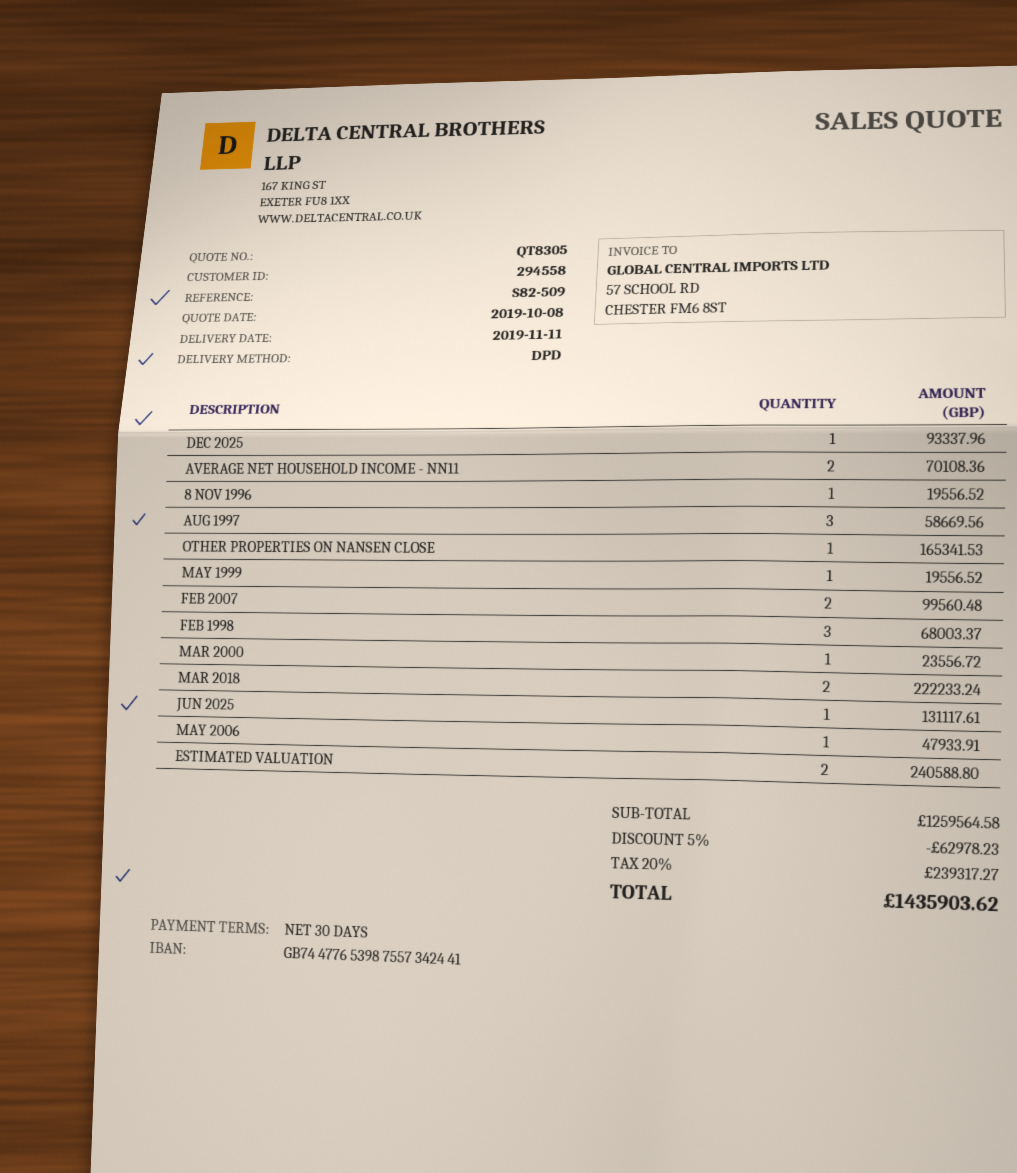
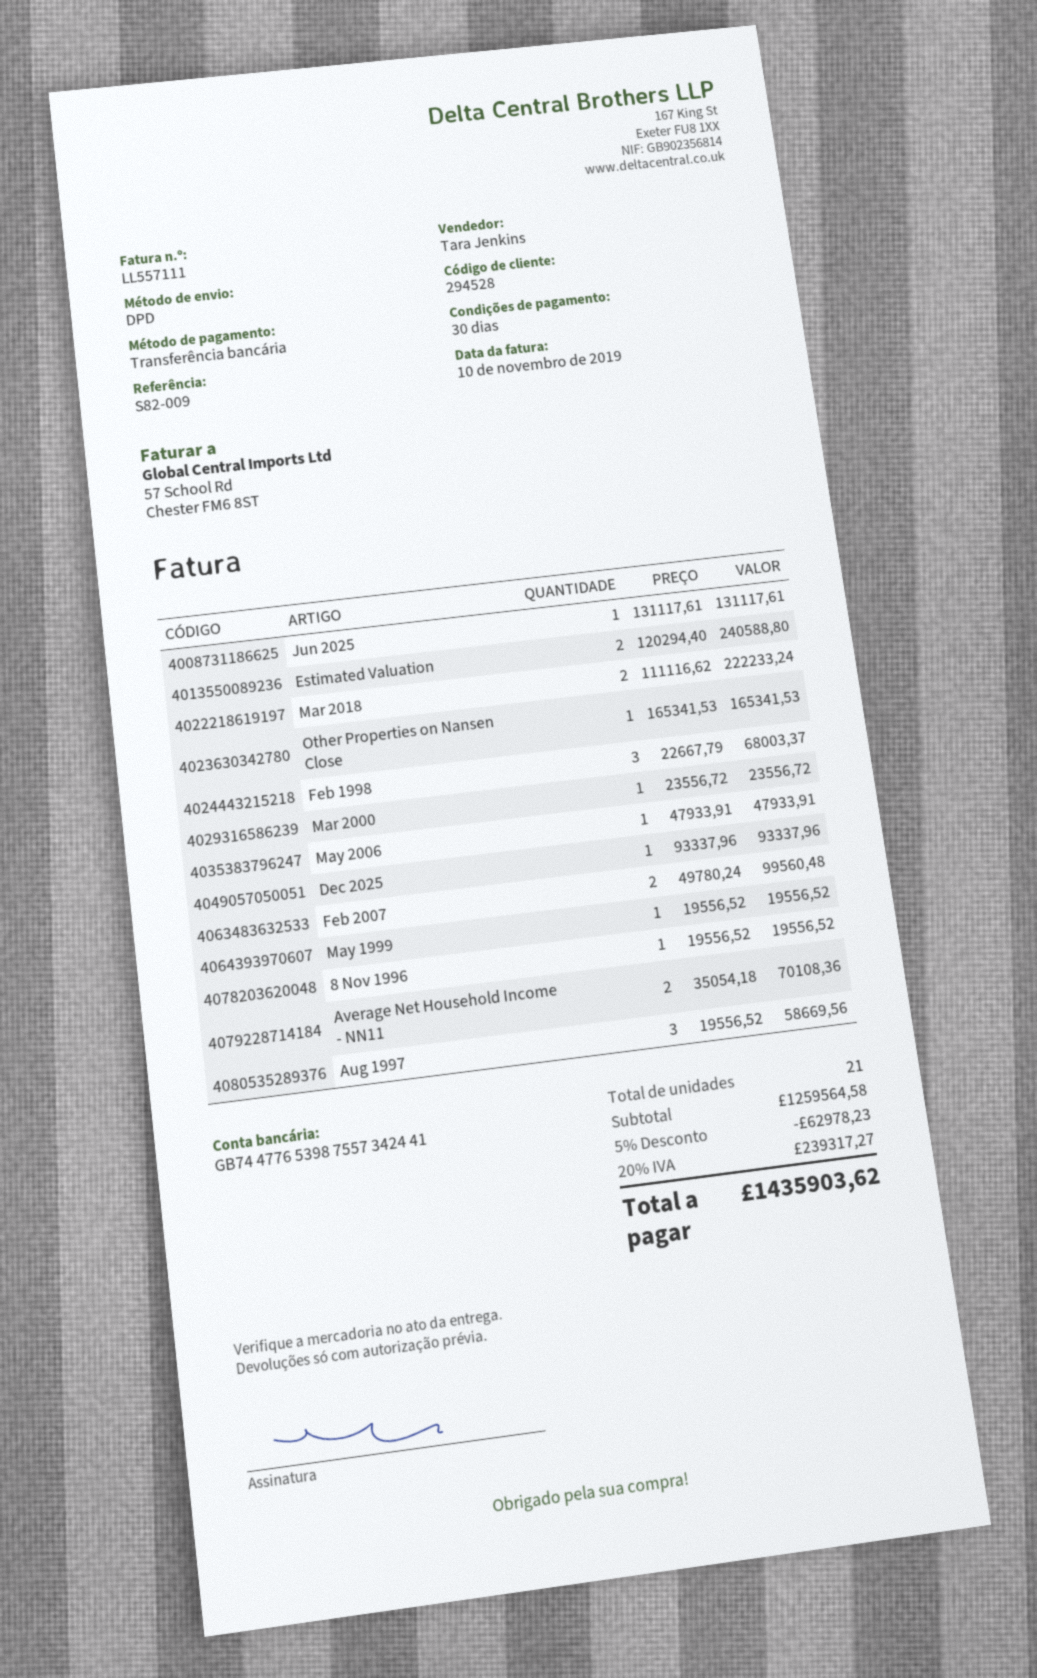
customer number: 294558 -> 294528
reference: S82-509 -> S82-009

